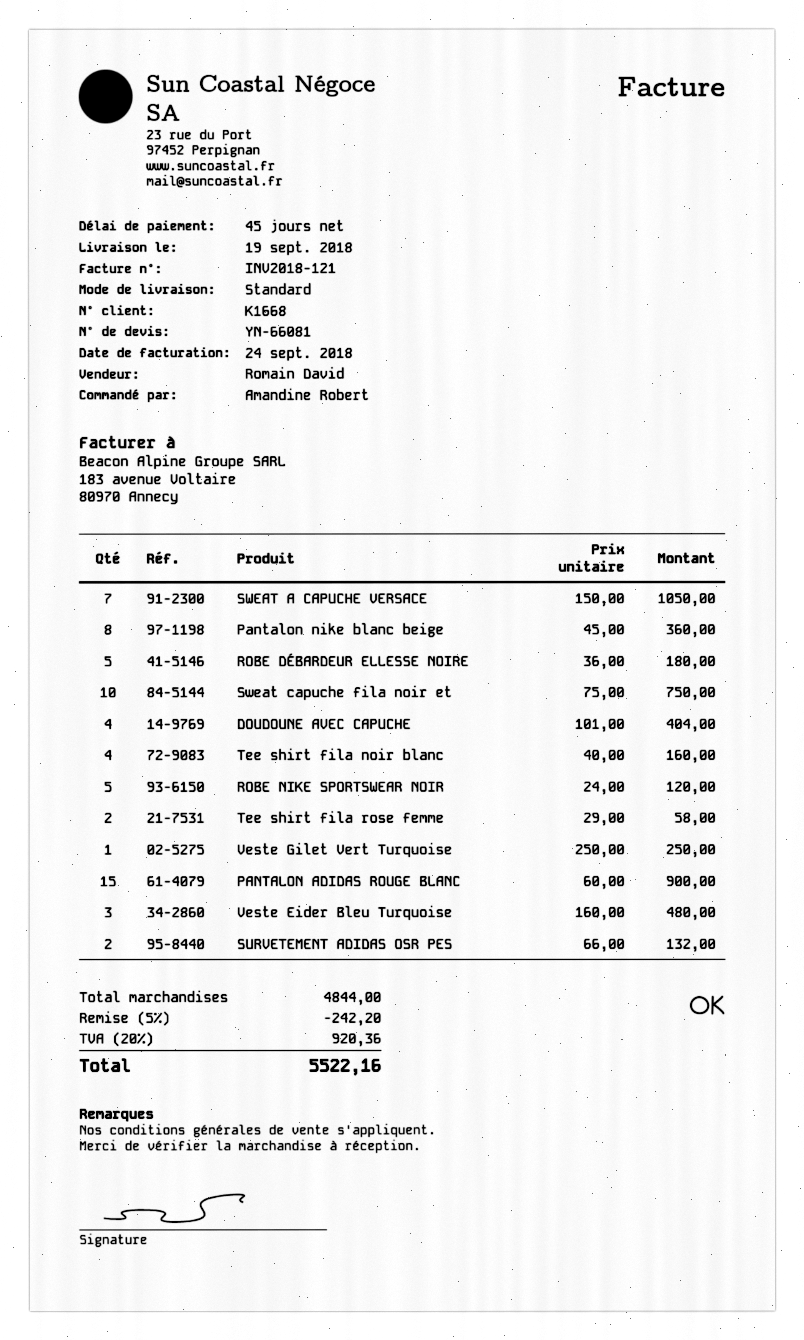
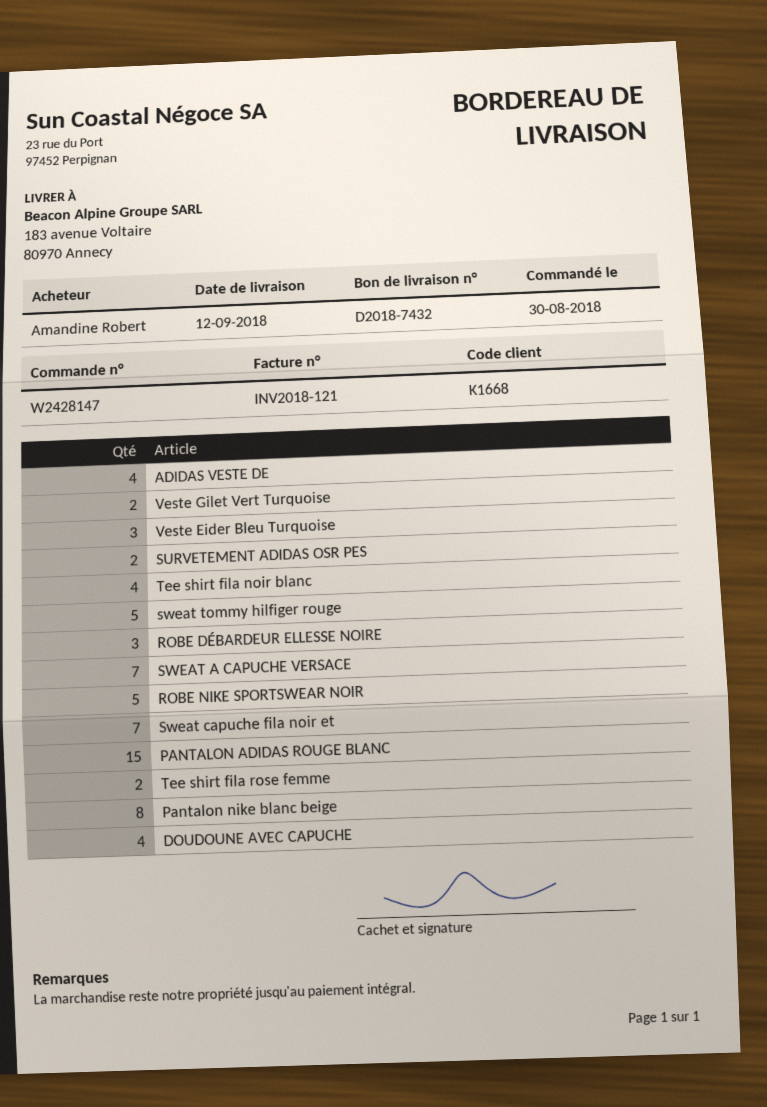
delivery date: 2018-09-19 -> 2018-09-12
ROBE DÉBARDEUR ELLESSE NOIRE: 5 -> 3
Sweat capuche fila noir et: 10 -> 7
Veste Gilet Vert Turquoise: 1 -> 2
ADIDAS VESTE DE: none -> 4
sweat tommy hilfiger rouge: none -> 5

